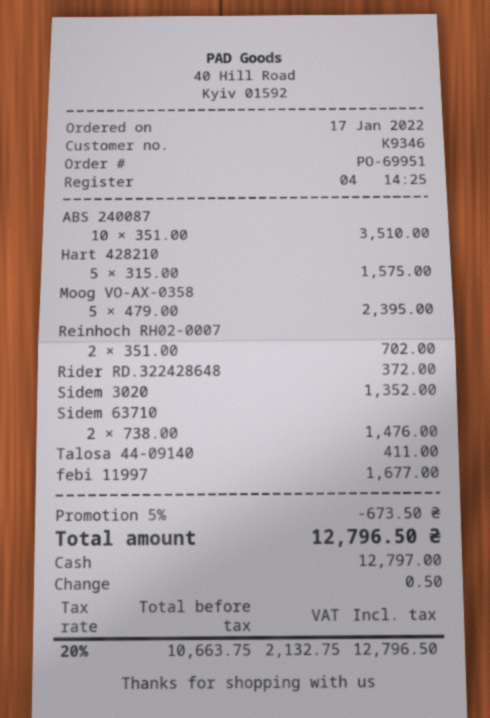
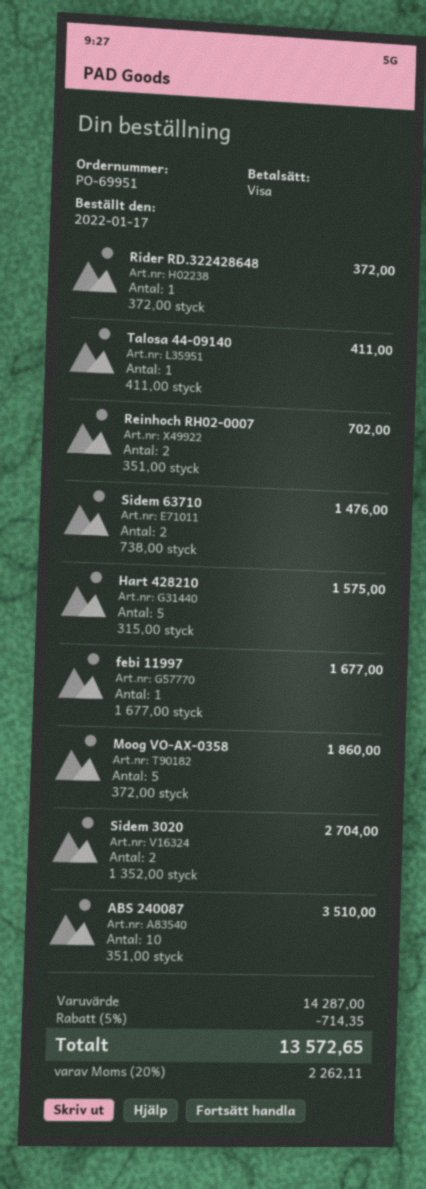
payment method: cash -> Visa
Moog VO-AX-0358: 5 x 479.00 = 2395.00 -> 5 x 372.00 = 1860.00
Sidem 3020: 1 x 1352.00 = 1352.00 -> 2 x 1352.00 = 2704.00
discount: 5% = 673.50 -> 5% = 714.35
tax: 20% = 2132.75 -> 20% = 2262.11
total: 12796.50 -> 13572.65

